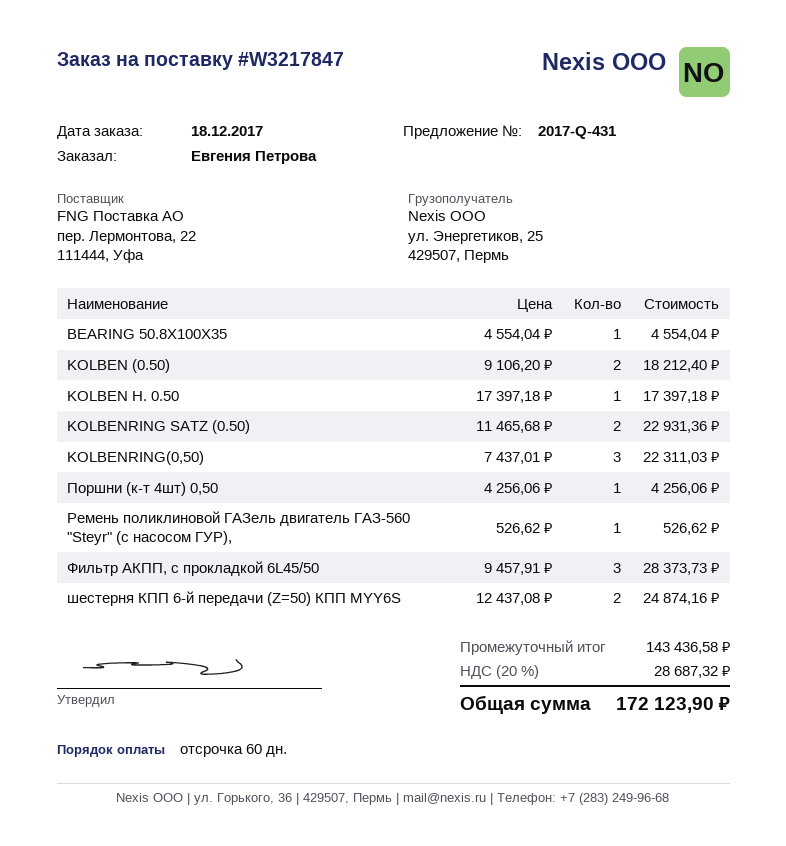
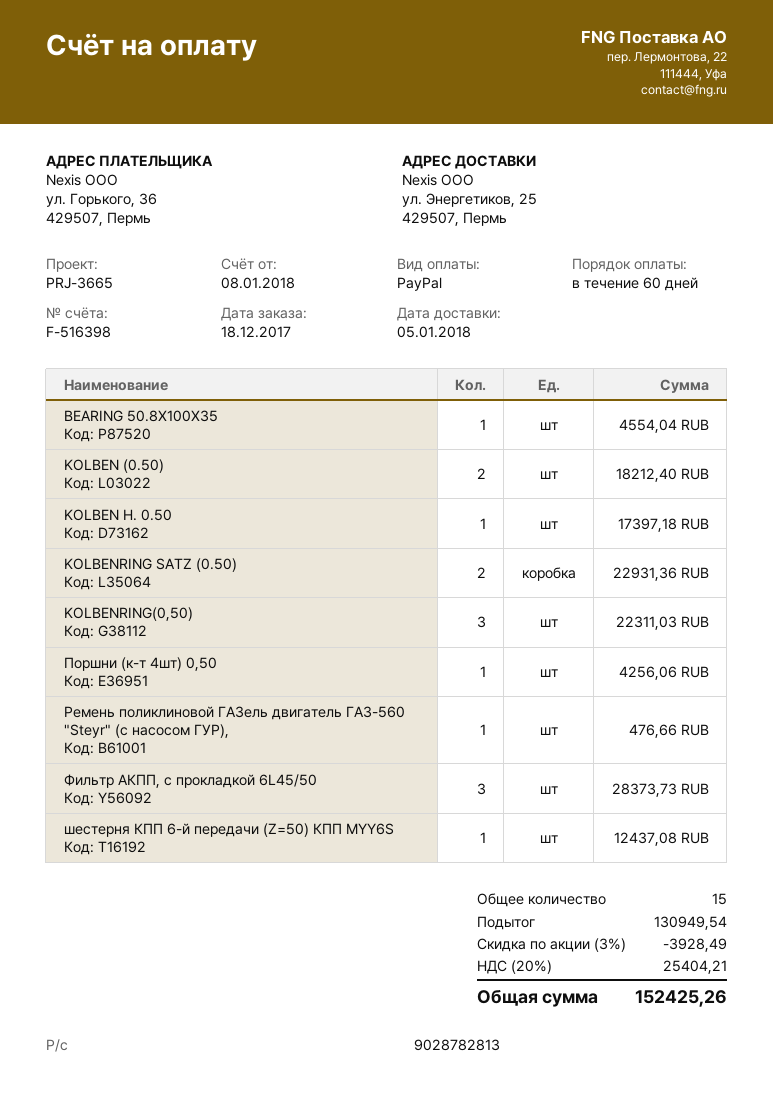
Ремень поликлиновой ГАЗель двигатель ГАЗ-560 "Steyr" (с насосом ГУР),: 1 for 526.62 -> 1 for 476.66
шестерня КПП 6-й передачи (Z=50) КПП MYY6S: 2 for 24874.16 -> 1 for 12437.08
subtotal: 143436.58 -> 130949.54
discount: none -> 3% = 3928.49
tax: 20% = 28687.32 -> 20% = 25404.21
total: 172123.90 -> 152425.26

